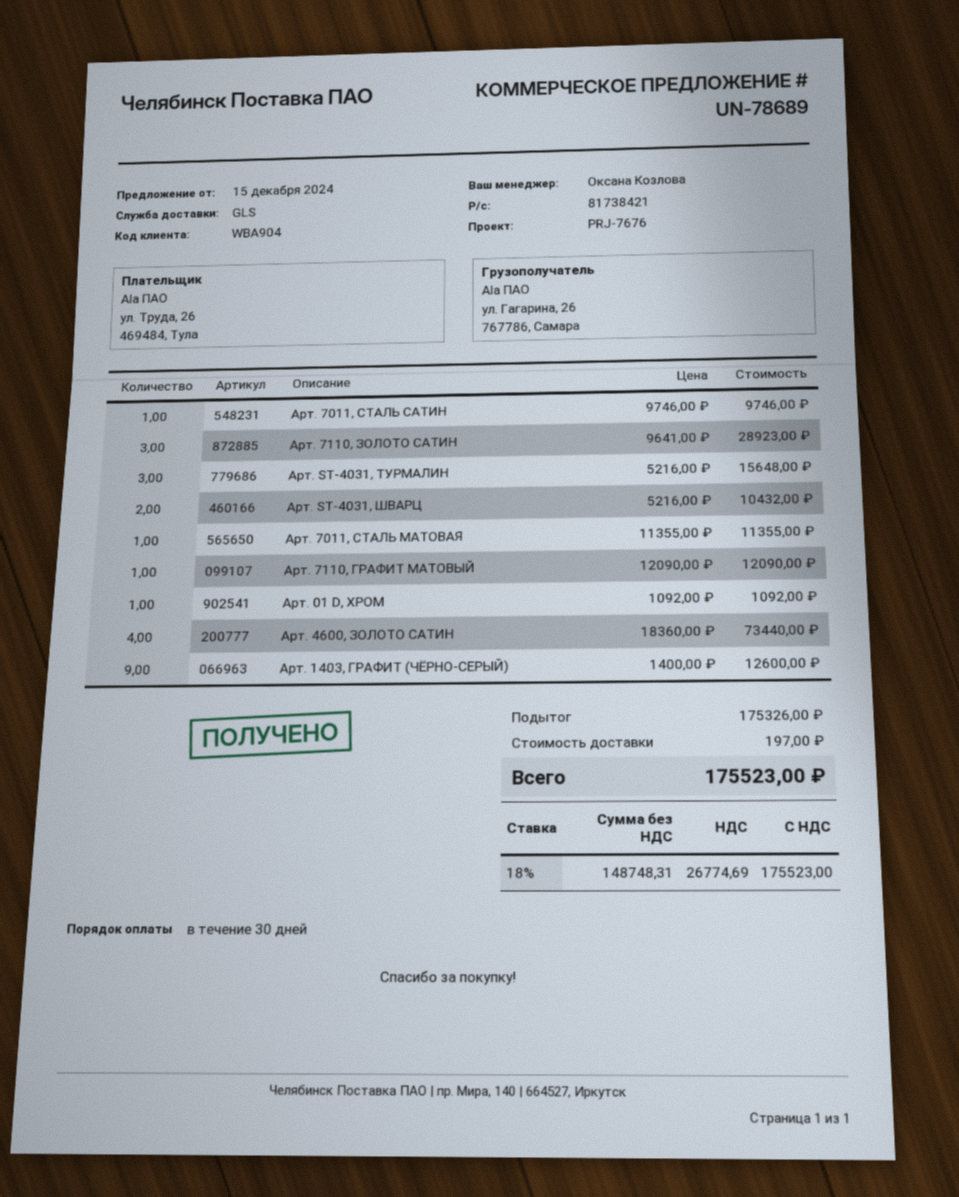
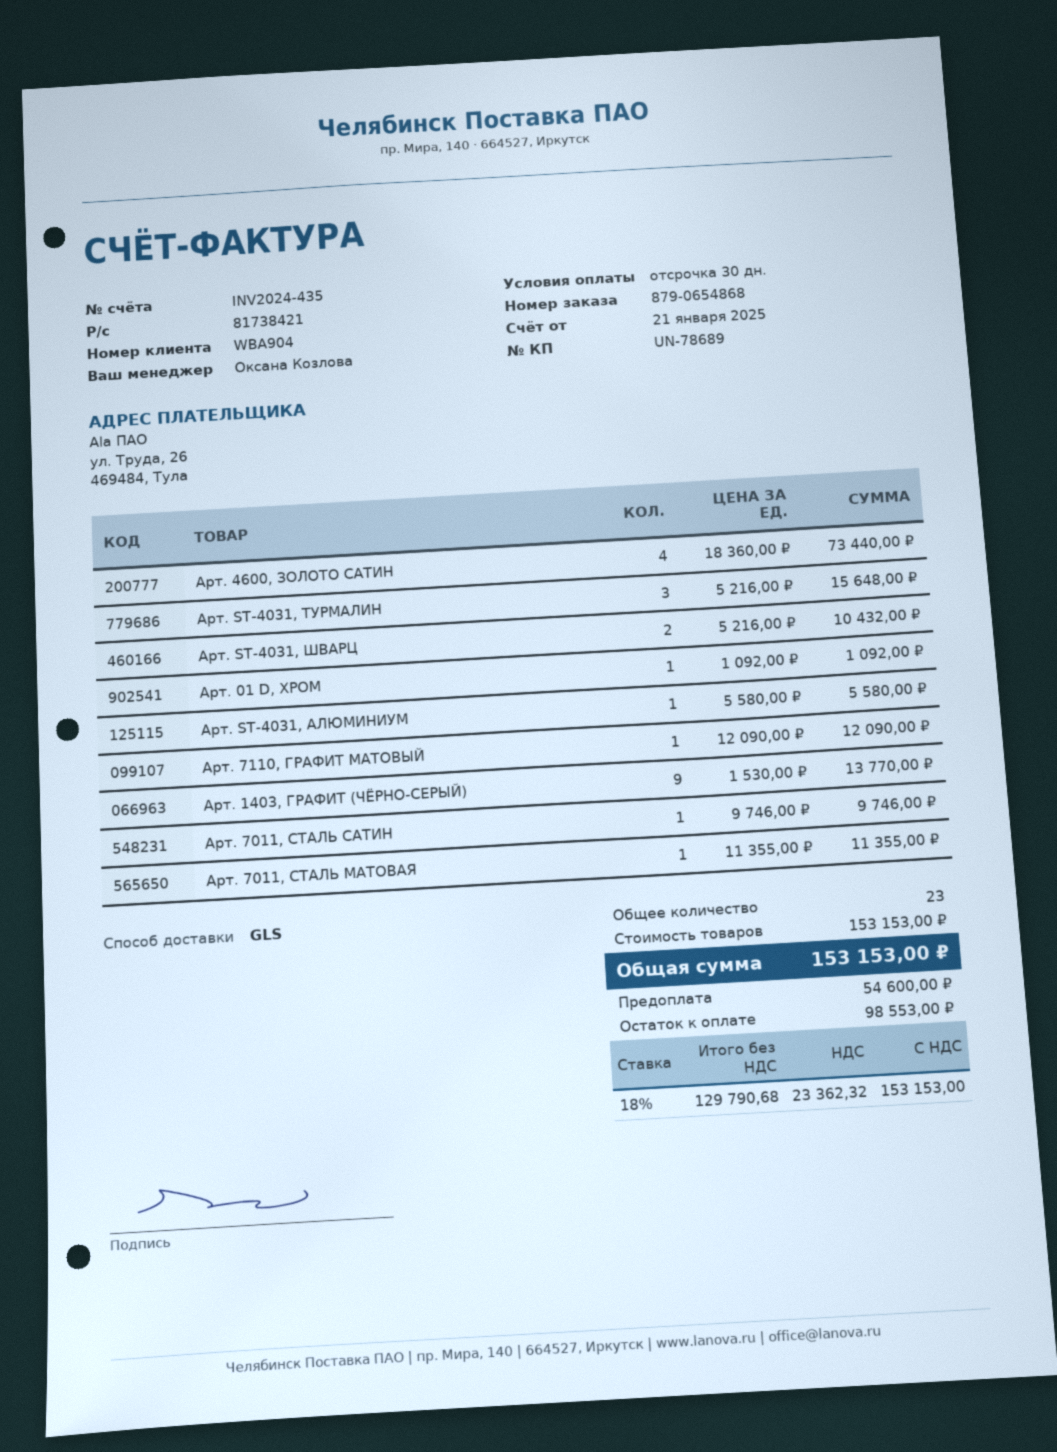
Арт. 7110, ЗОЛОТО САТИН: 3 x 9641.00 = 28923.00 -> none
Арт. 1403, ГРАФИТ (ЧЁРНО-СЕРЫЙ): 9 x 1400.00 = 12600.00 -> 9 x 1530.00 = 13770.00
Арт. ST-4031, АЛЮМИНИУМ: none -> 1 x 5580.00 = 5580.00
subtotal: 175326.00 -> 153153.00
shipping: 197.00 -> none
net: 148748.31 -> 129790.68
tax: 18% = 26774.69 -> 18% = 23362.32
total: 175523.00 -> 153153.00

